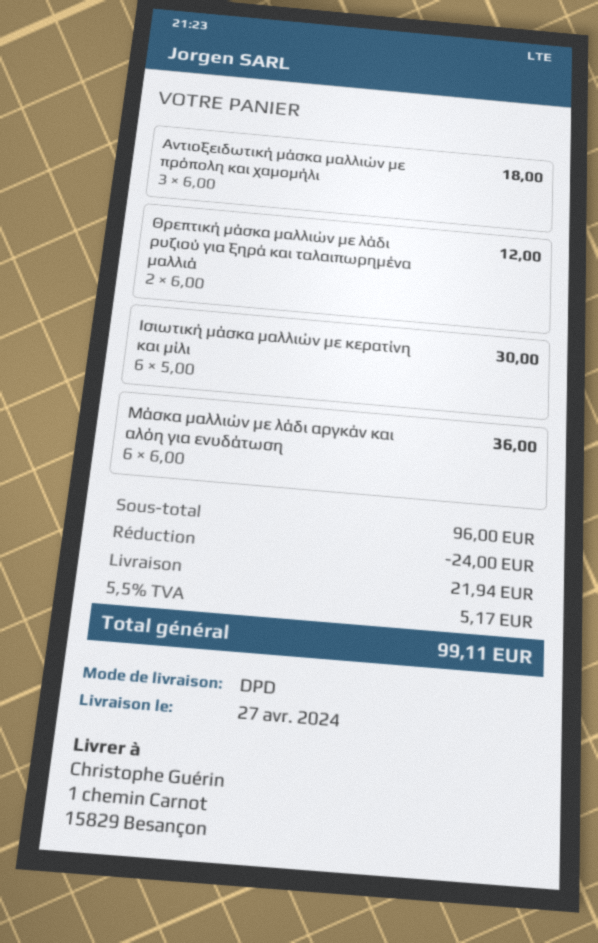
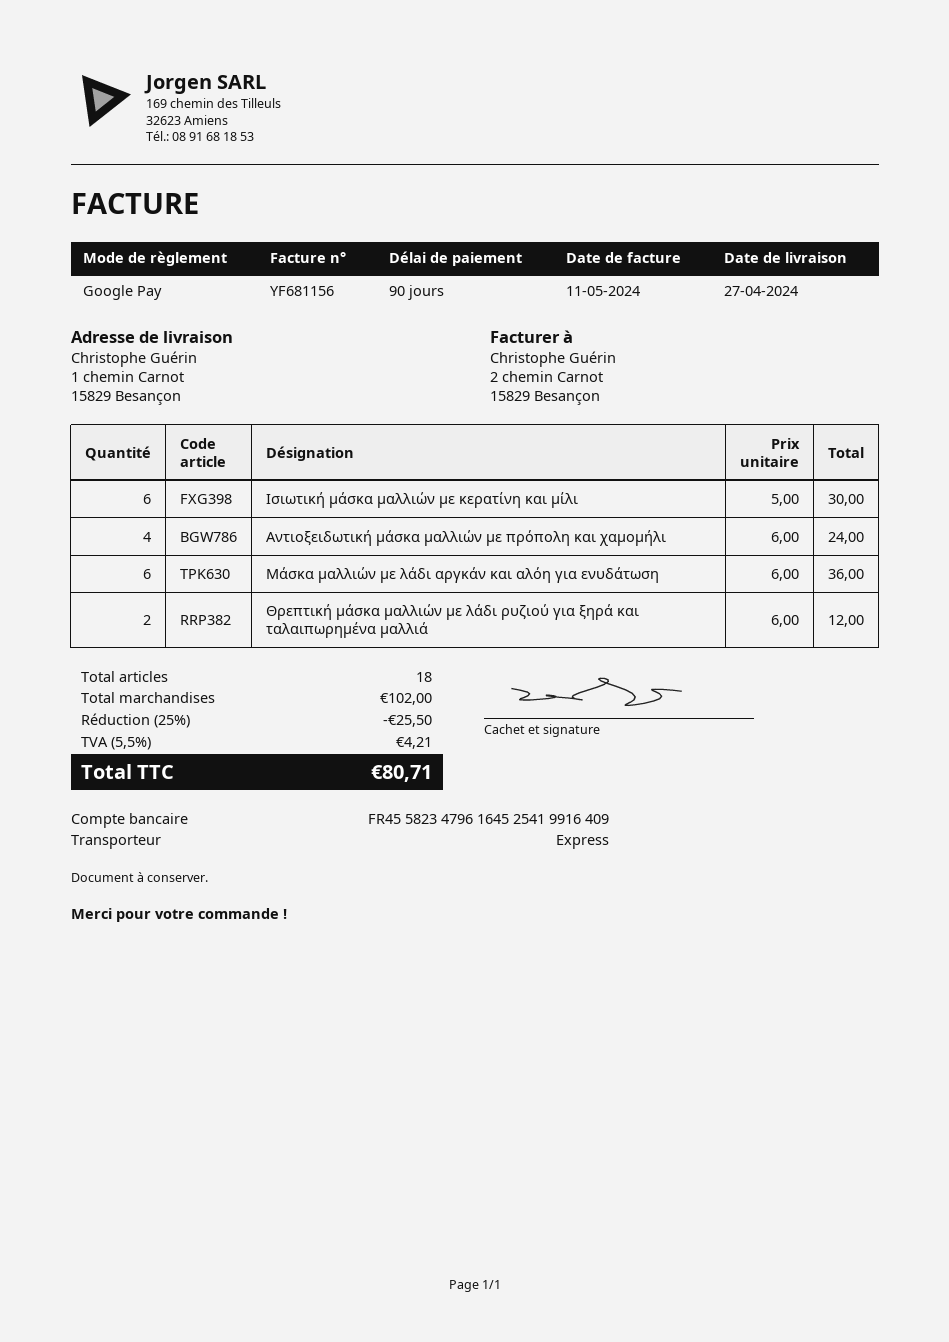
shipping method: DPD -> express
Αντιοξειδωτική μάσκα μαλλιών με πρόπολη και χαμομήλι: 3 x 6.00 = 18.00 -> 4 x 6.00 = 24.00
subtotal: 96.00 -> 102.00
discount: 24.00 -> 25.50
shipping: 21.94 -> none
tax: 5.5% = 5.17 -> 5.5% = 4.21
total: 99.11 -> 80.71

